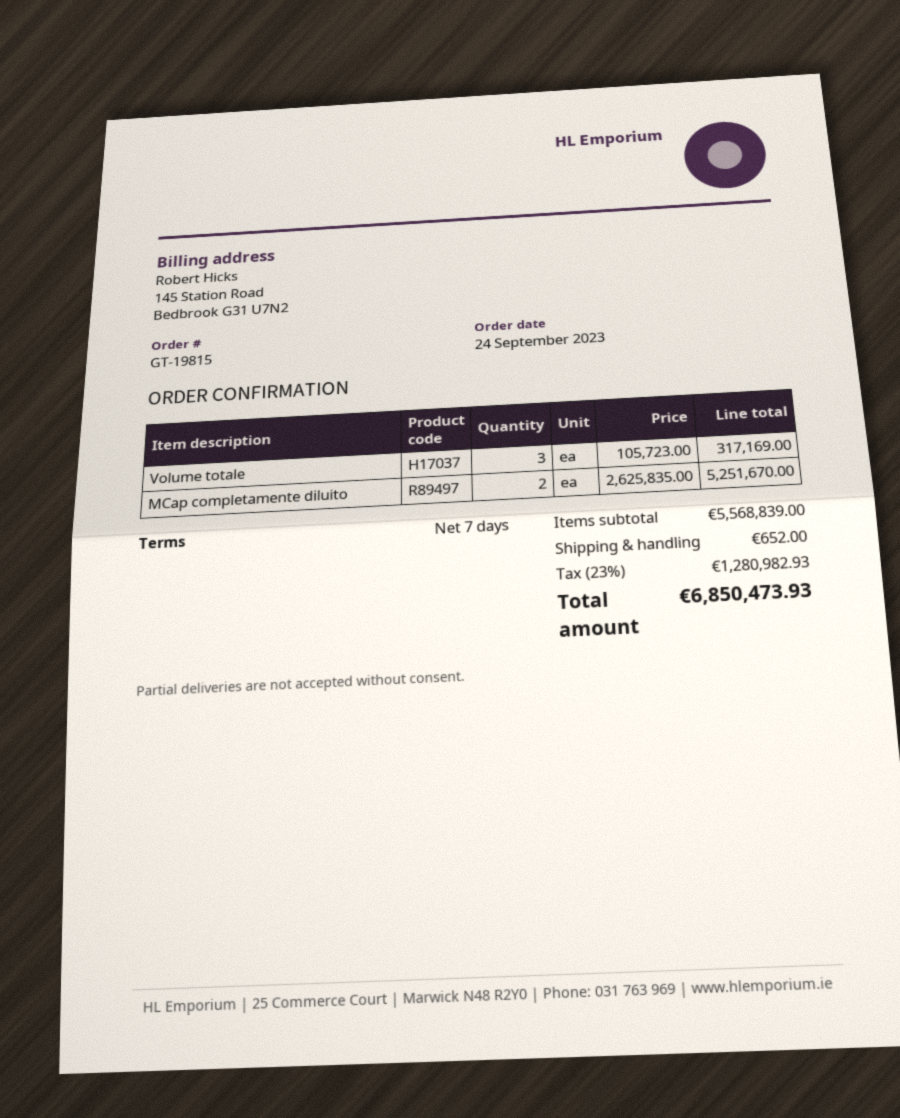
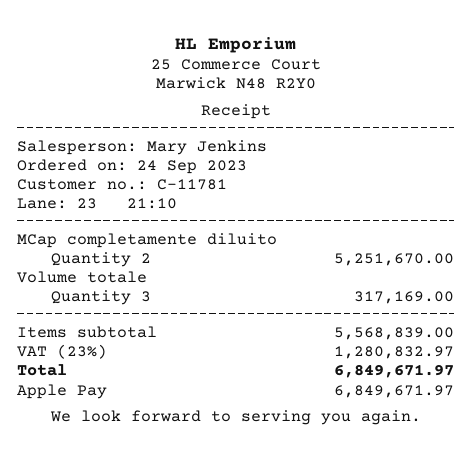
shipping: 652.00 -> none
tax: 23% = 1280982.93 -> 23% = 1280832.97
total: 6850473.93 -> 6849671.97

